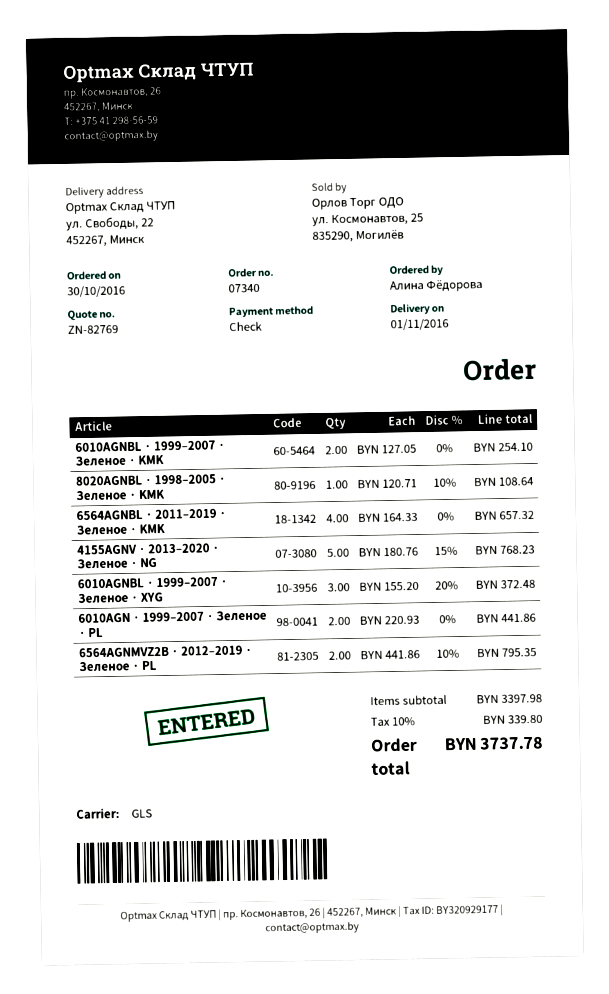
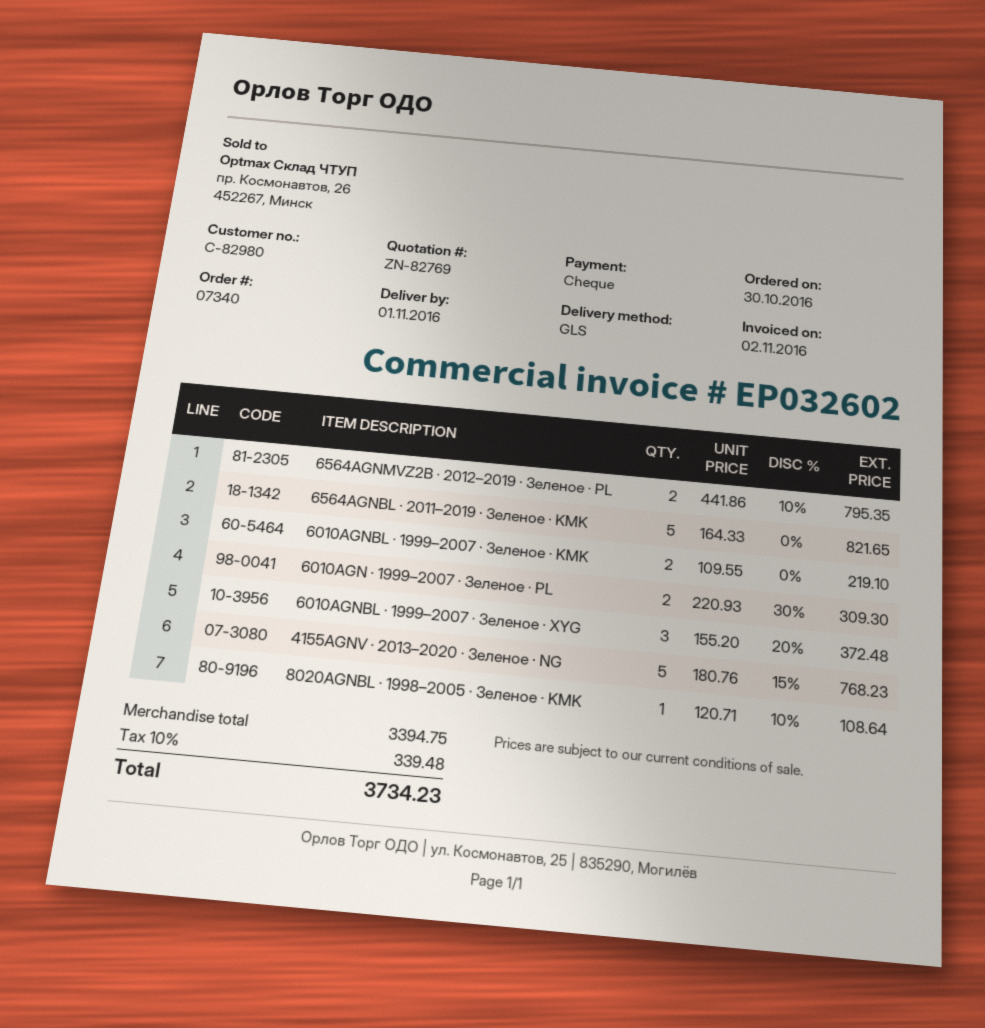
6010AGNBL · 1999–2007 · Зеленое · KMK: 2 x 127.05 = 254.10 -> 2 x 109.55 = 219.10
6564AGNBL · 2011–2019 · Зеленое · KMK: 4 x 164.33 = 657.32 -> 5 x 164.33 = 821.65
6010AGN · 1999–2007 · Зеленое · PL: 2 x 220.93 = 441.86 -> 2 x 220.93 - 30% = 309.30
subtotal: 3397.98 -> 3394.75
tax: 10% = 339.80 -> 10% = 339.48
total: 3737.78 -> 3734.23

